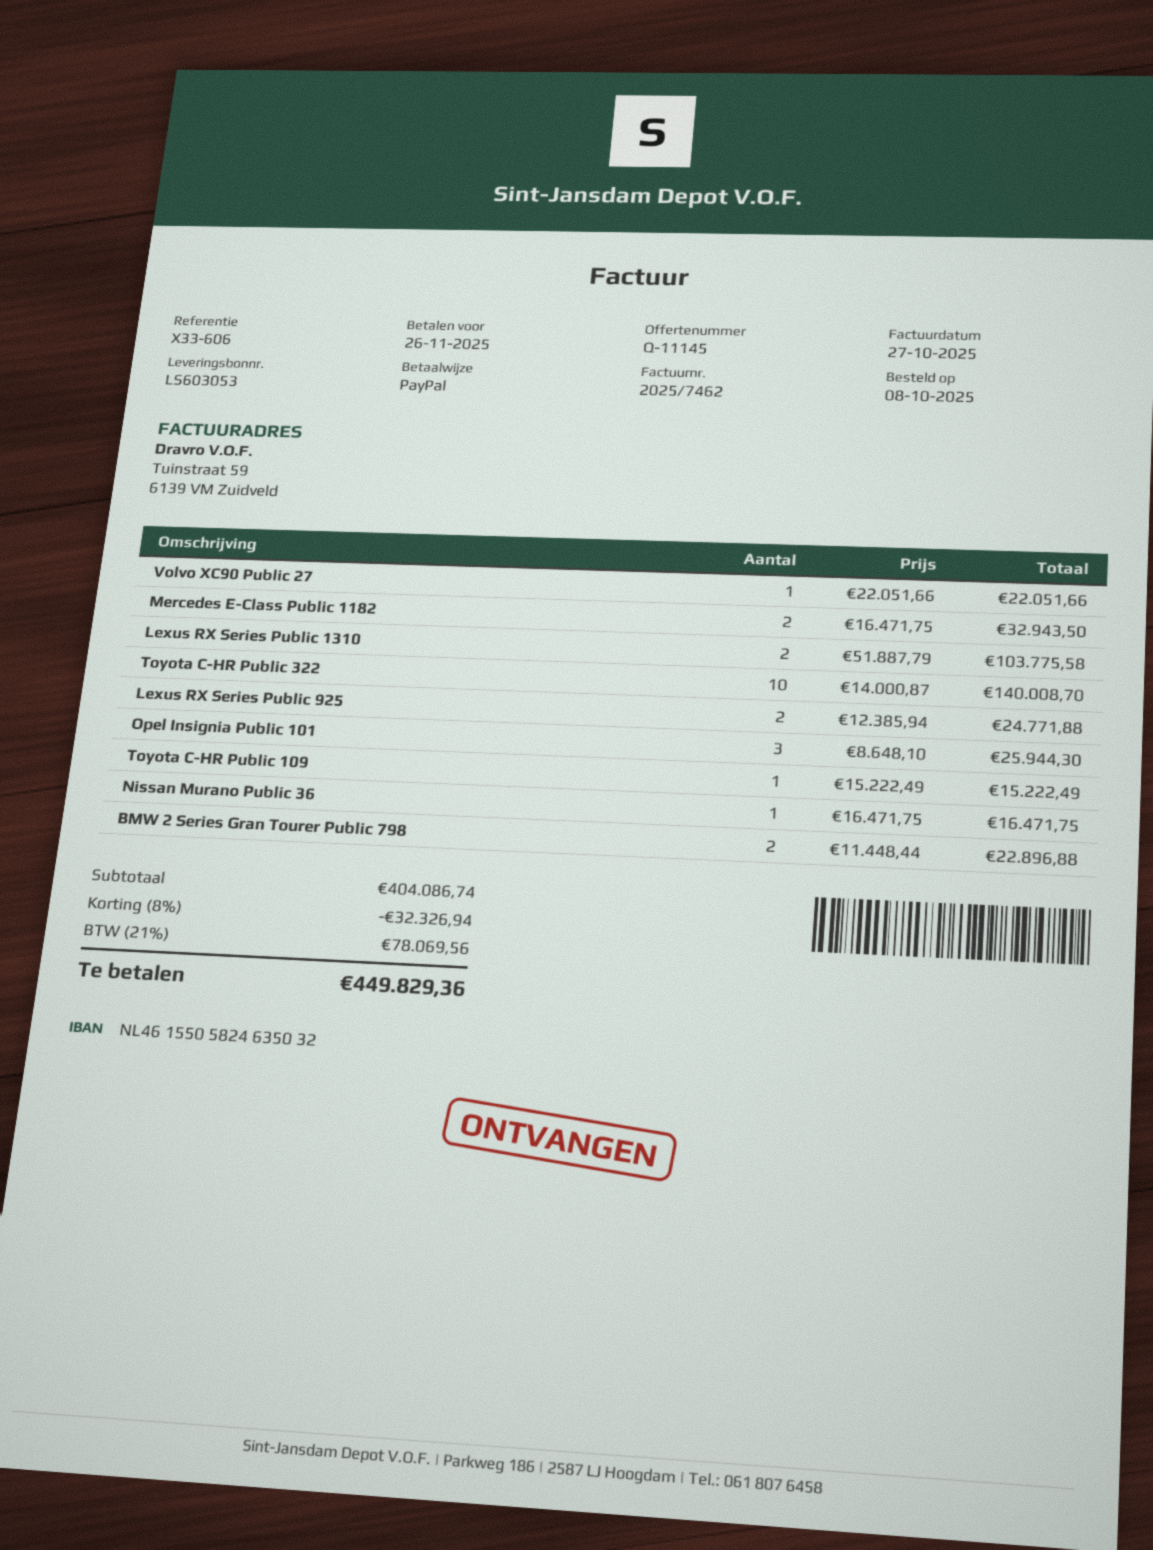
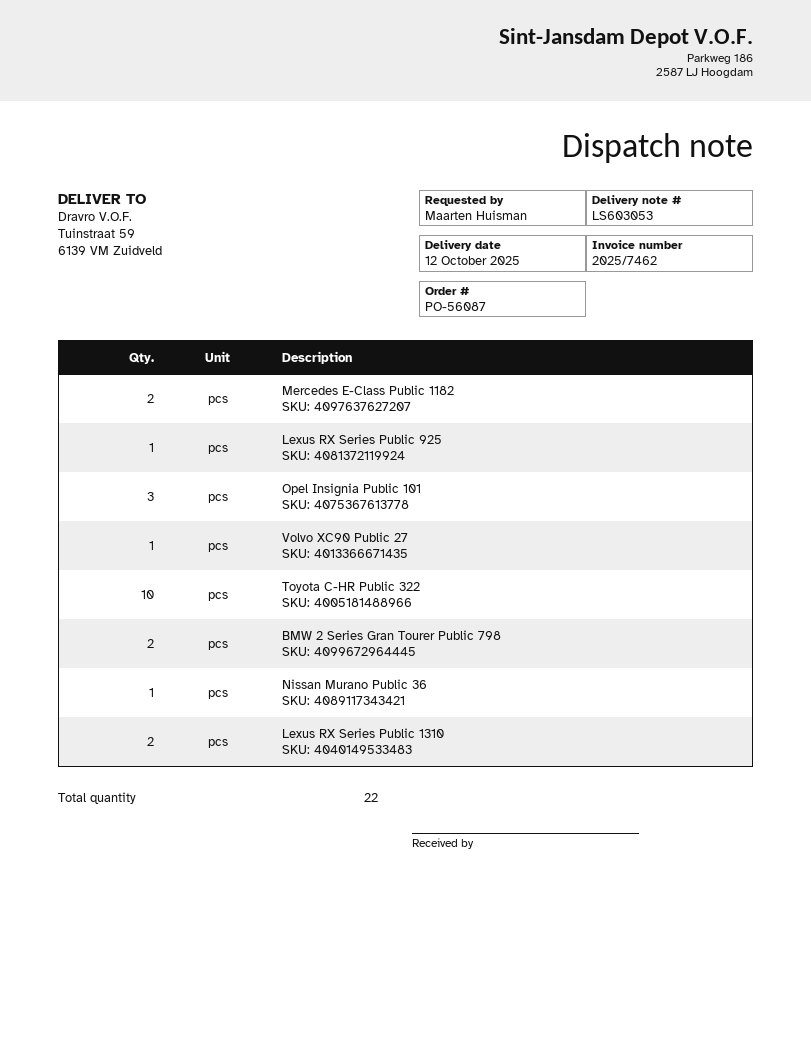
Lexus RX Series Public 925: 2 -> 1
Toyota C-HR Public 109: 1 -> none

